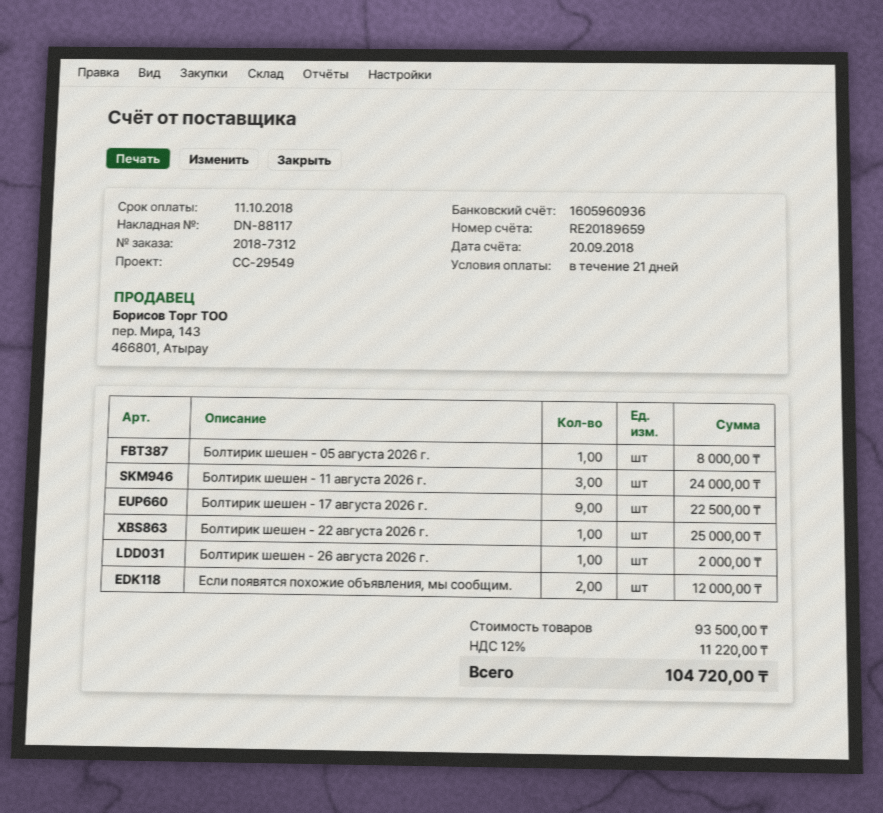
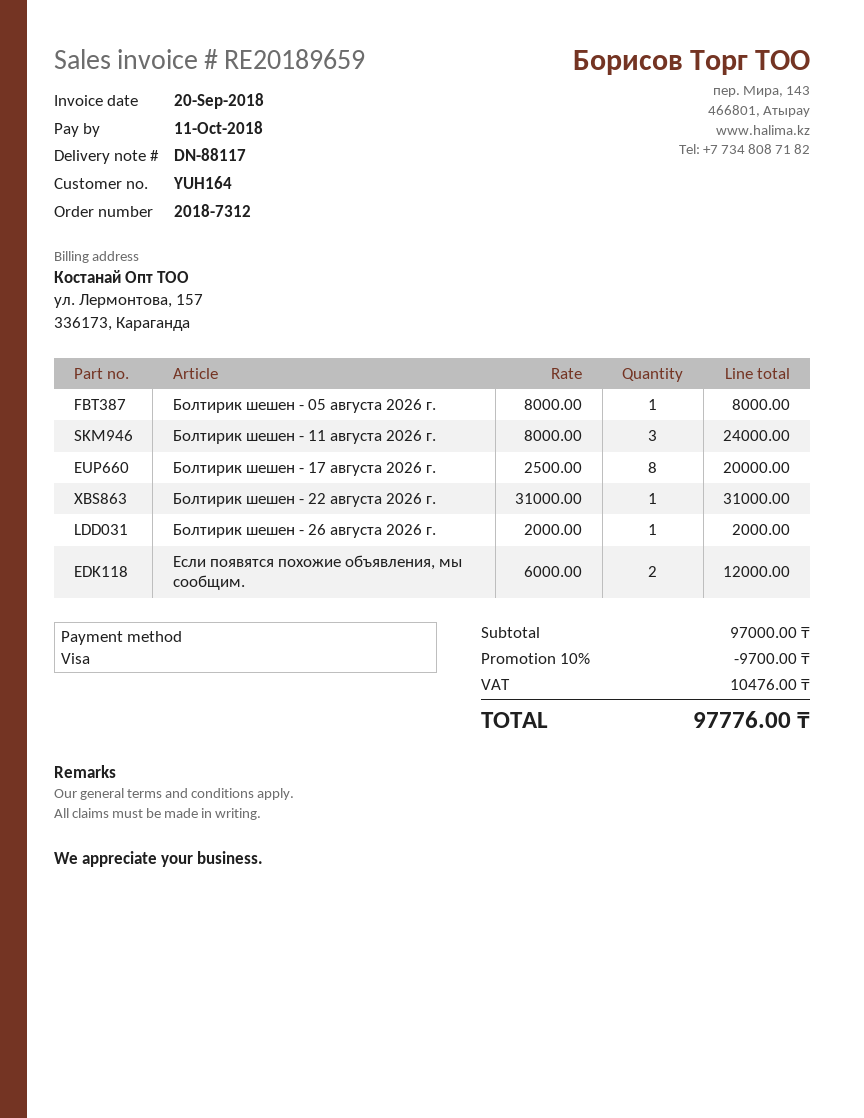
Болтирик шешен - 17 августа 2026 г.: 9 for 22500.00 -> 8 for 20000.00
Болтирик шешен - 22 августа 2026 г.: 1 for 25000.00 -> 1 for 31000.00
subtotal: 93500.00 -> 97000.00
discount: none -> 10% = 9700.00
tax: 11220.00 -> 10476.00
total: 104720.00 -> 97776.00

